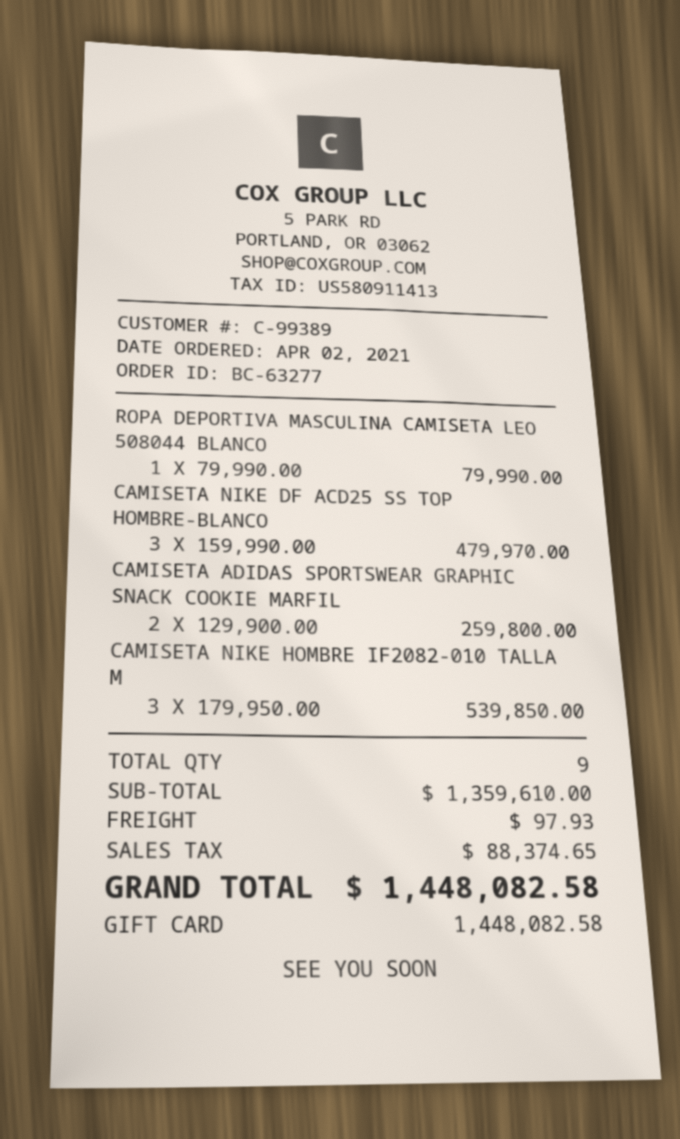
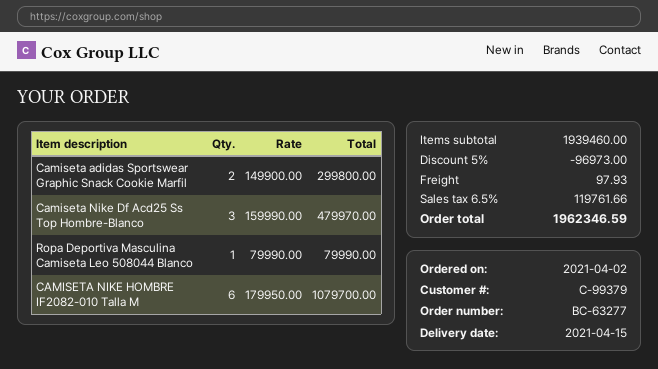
customer number: C-99389 -> C-99379
CAMISETA ADIDAS SPORTSWEAR GRAPHIC SNACK COOKIE MARFIL: 2 x 129900.00 = 259800.00 -> 2 x 149900.00 = 299800.00
CAMISETA NIKE HOMBRE IF2082-010 TALLA M: 3 x 179950.00 = 539850.00 -> 6 x 179950.00 = 1079700.00
subtotal: 1359610.00 -> 1939460.00
discount: none -> 5% = 96973.00
tax: 88374.65 -> 119761.66
total: 1448082.58 -> 1962346.59

